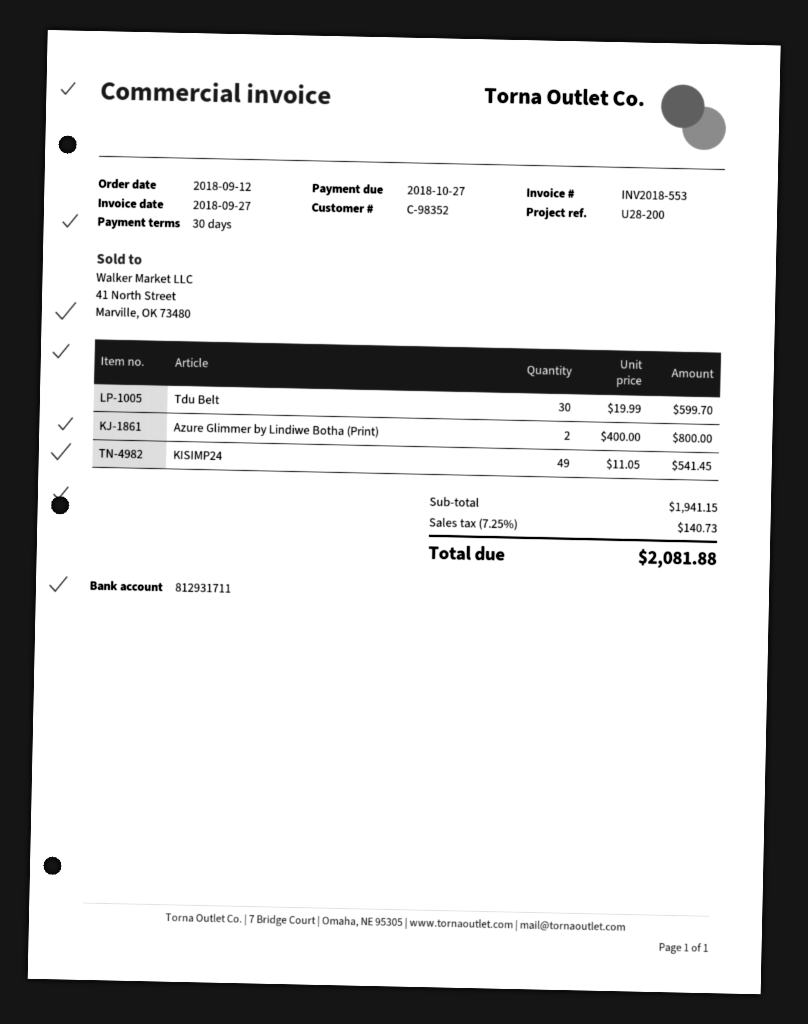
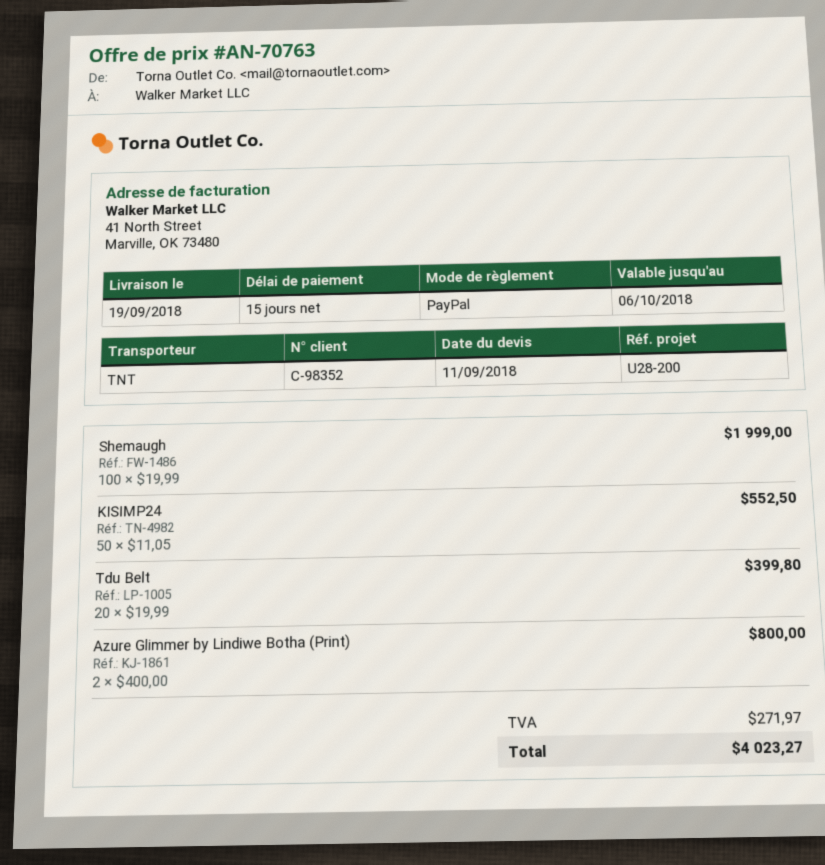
payment terms: 30 days -> 15 days
Tdu Belt: 30 x 19.99 = 599.70 -> 20 x 19.99 = 399.80
KISIMP24: 49 x 11.05 = 541.45 -> 50 x 11.05 = 552.50
Shemaugh: none -> 100 x 19.99 = 1999.00
tax: 140.73 -> 271.97
total: 2081.88 -> 4023.27

